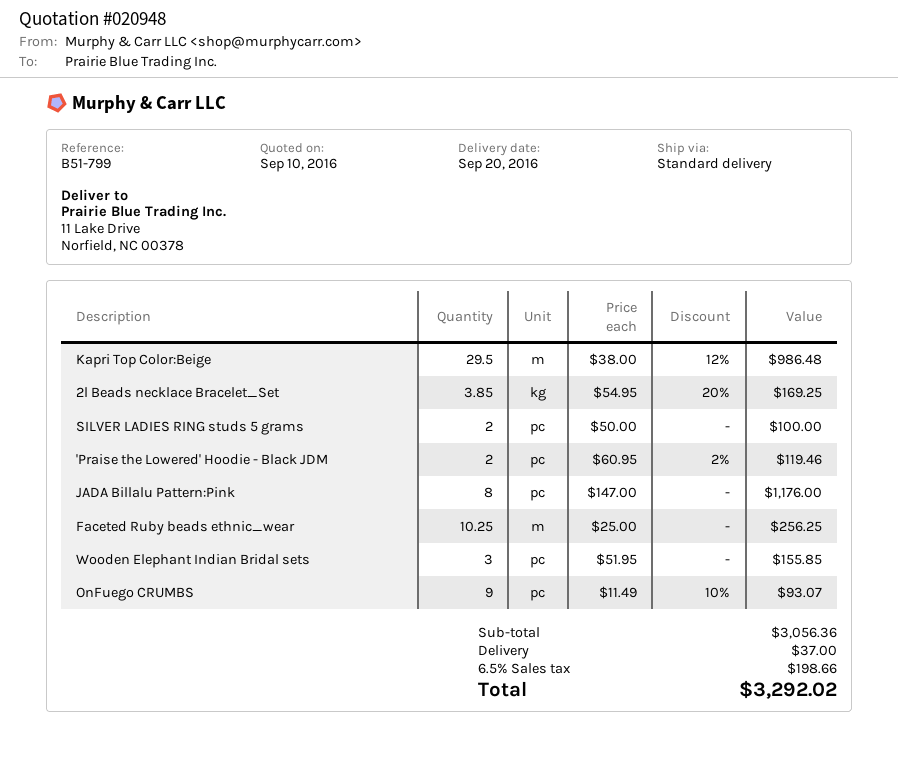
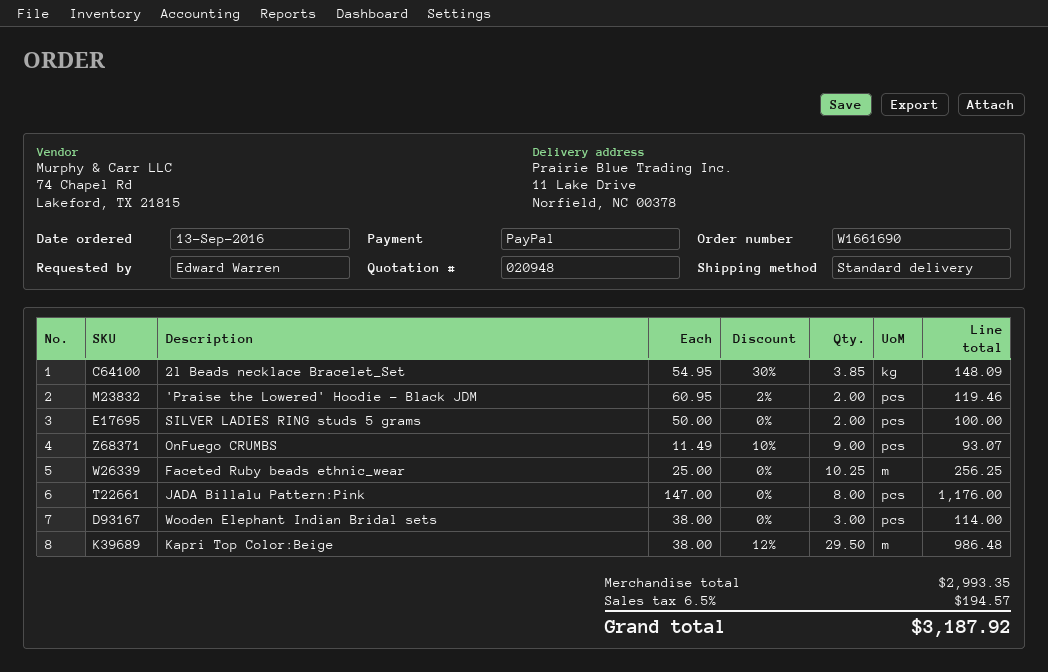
2l Beads necklace Bracelet_Set: 3.85 x 54.95 - 20% = 169.25 -> 3.85 x 54.95 - 30% = 148.09
Wooden Elephant Indian Bridal sets: 3 x 51.95 = 155.85 -> 3 x 38.00 = 114.00
subtotal: 3056.36 -> 2993.35
shipping: 37.00 -> none
tax: 6.5% = 198.66 -> 6.5% = 194.57
total: 3292.02 -> 3187.92

